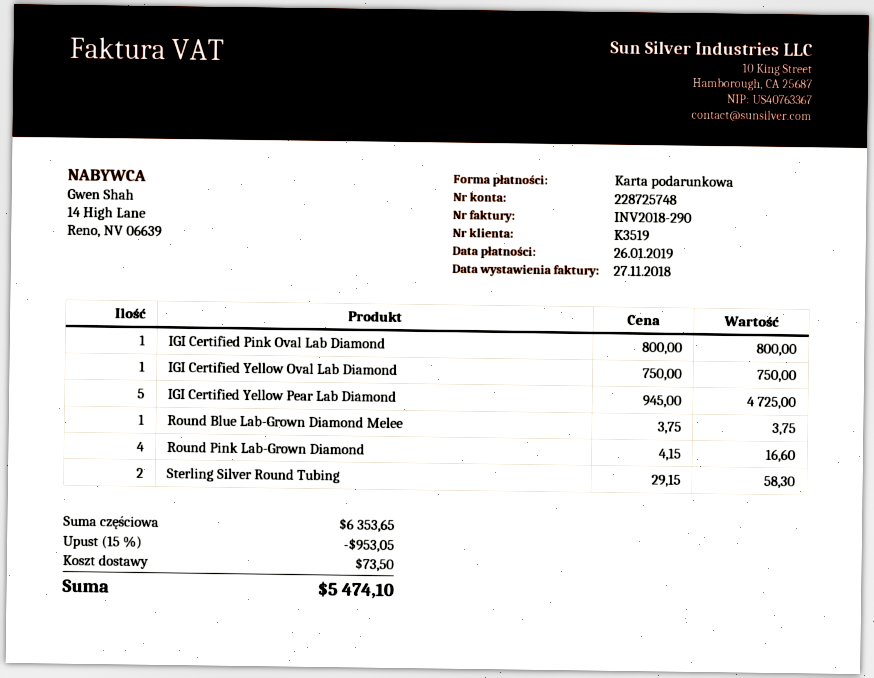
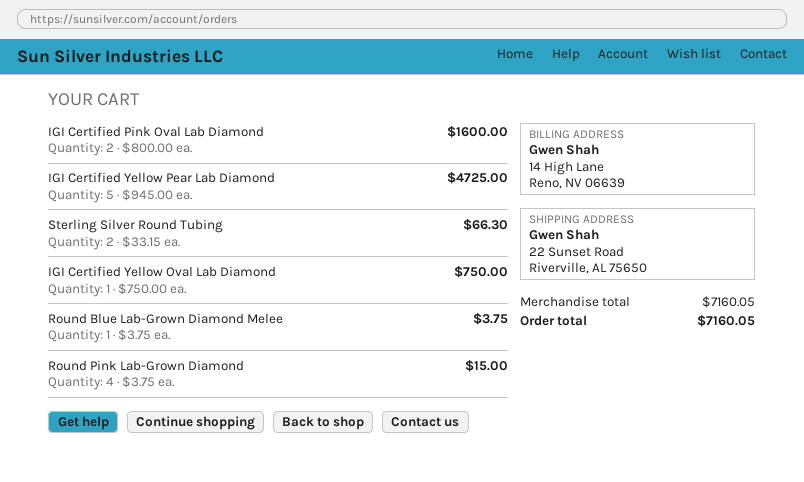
IGI Certified Pink Oval Lab Diamond: 1 x 800.00 = 800.00 -> 2 x 800.00 = 1600.00
Round Pink Lab-Grown Diamond: 4 x 4.15 = 16.60 -> 4 x 3.75 = 15.00
Sterling Silver Round Tubing: 2 x 29.15 = 58.30 -> 2 x 33.15 = 66.30
subtotal: 6353.65 -> 7160.05
discount: 15% = 953.05 -> none
shipping: 73.50 -> none
total: 5474.10 -> 7160.05

